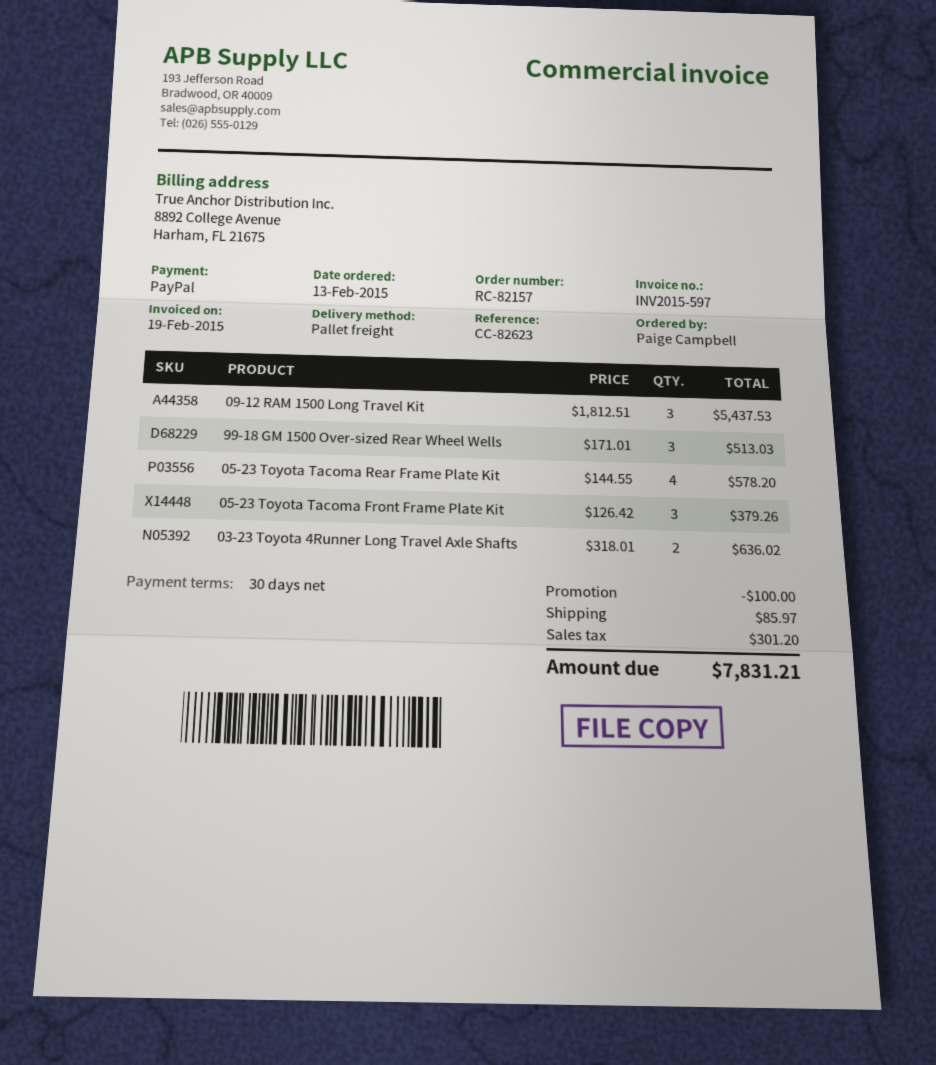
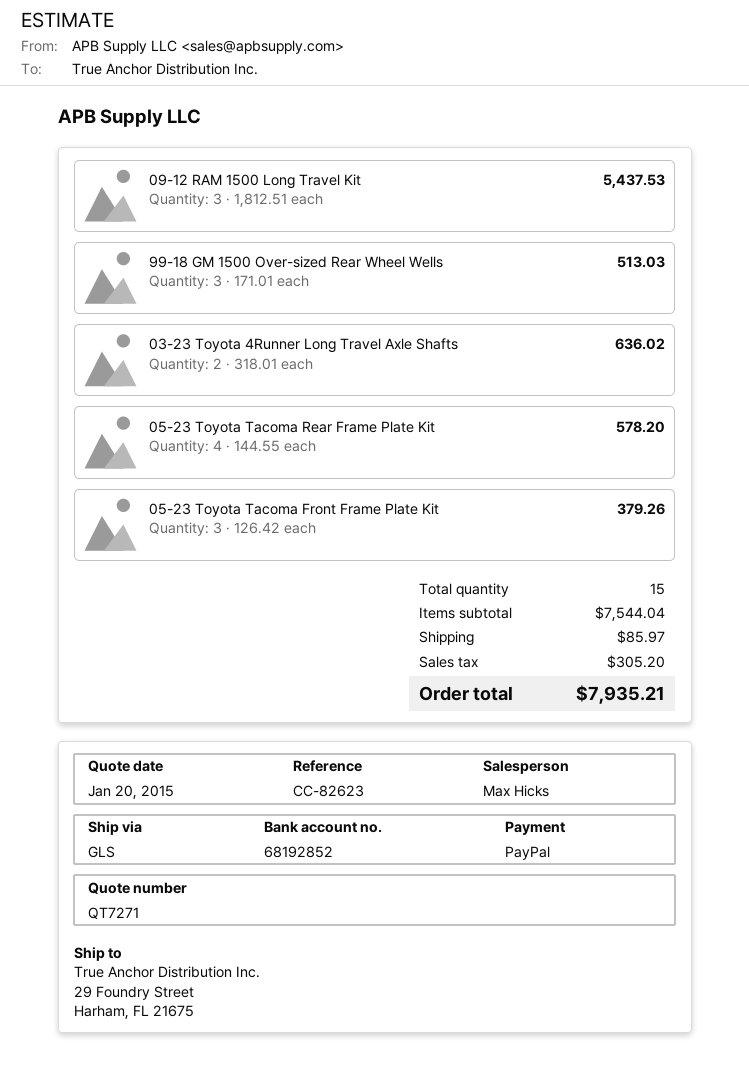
shipping method: pallet freight -> GLS
discount: 100.00 -> none
tax: 301.20 -> 305.20
total: 7831.21 -> 7935.21

